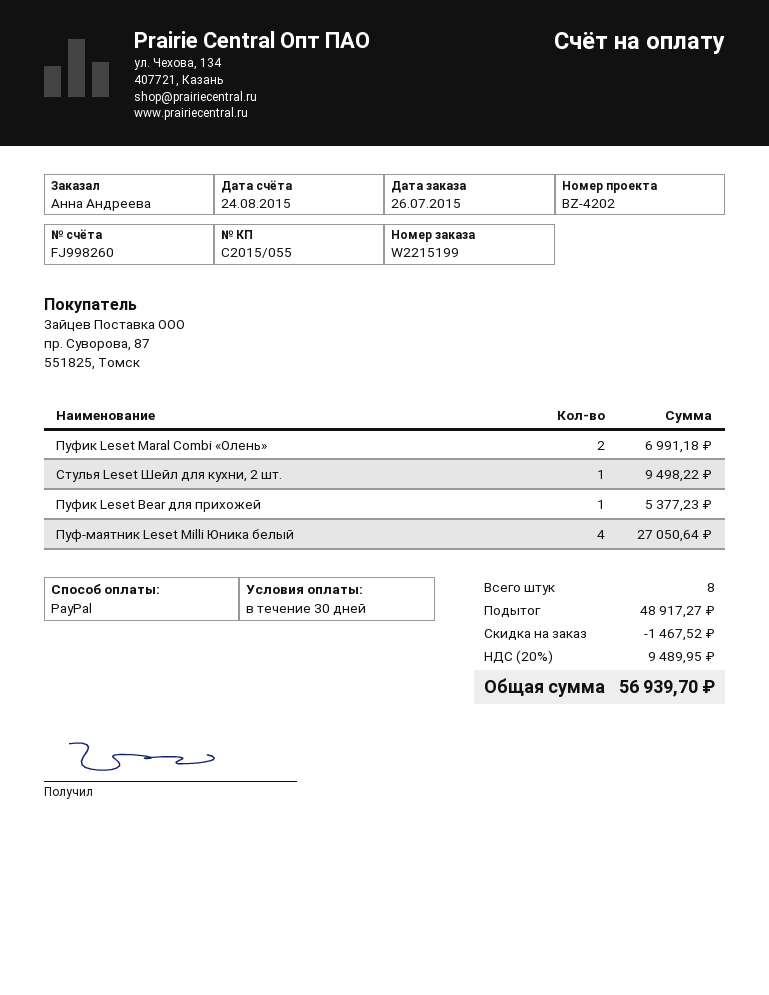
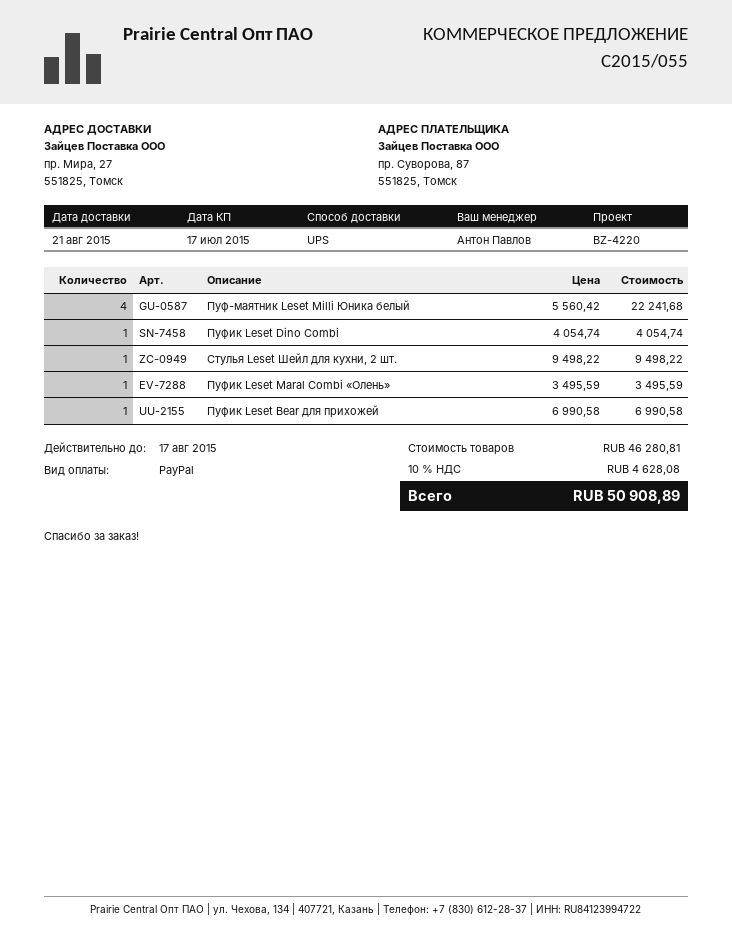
reference: BZ-4202 -> BZ-4220
Пуфик Leset Maral Combi «Олень»: 2 for 6991.18 -> 1 for 3495.59
Пуфик Leset Bear для прихожей: 1 for 5377.23 -> 1 for 6990.58
Пуф-маятник Leset Milli Юника белый: 4 for 27050.64 -> 4 for 22241.68
Пуфик Leset Dino Combi: none -> 1 for 4054.74
subtotal: 48917.27 -> 46280.81
discount: 1467.52 -> none
tax: 20% = 9489.95 -> 10% = 4628.08
total: 56939.70 -> 50908.89

